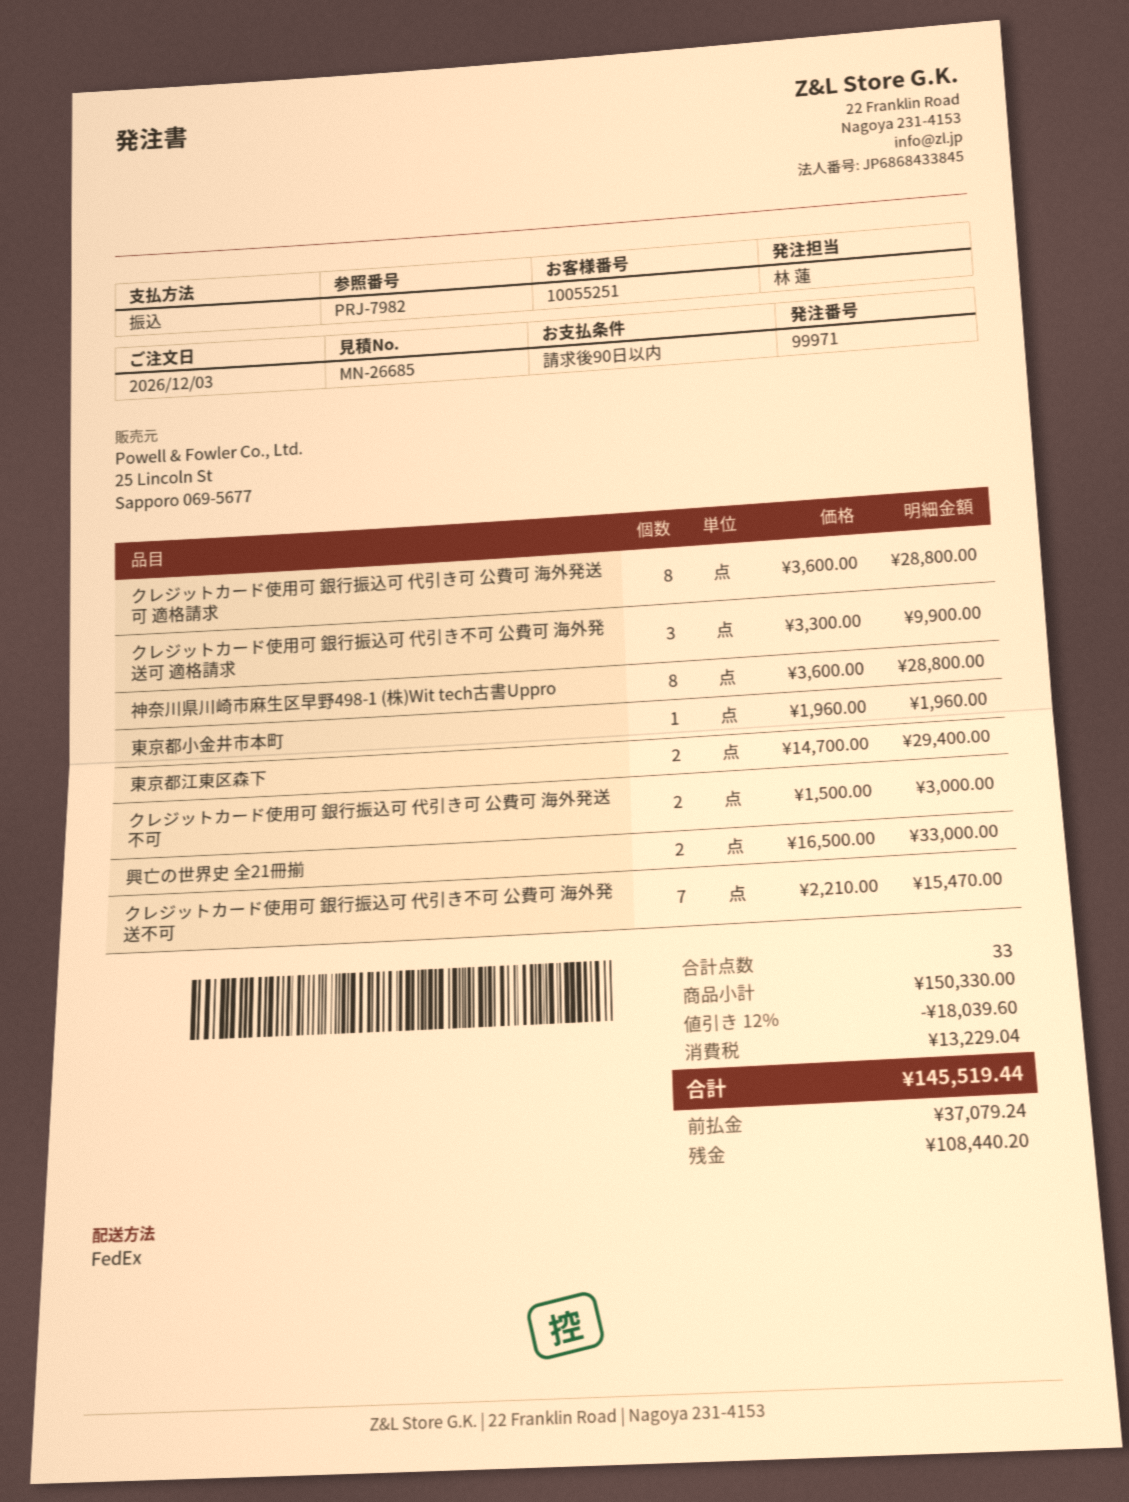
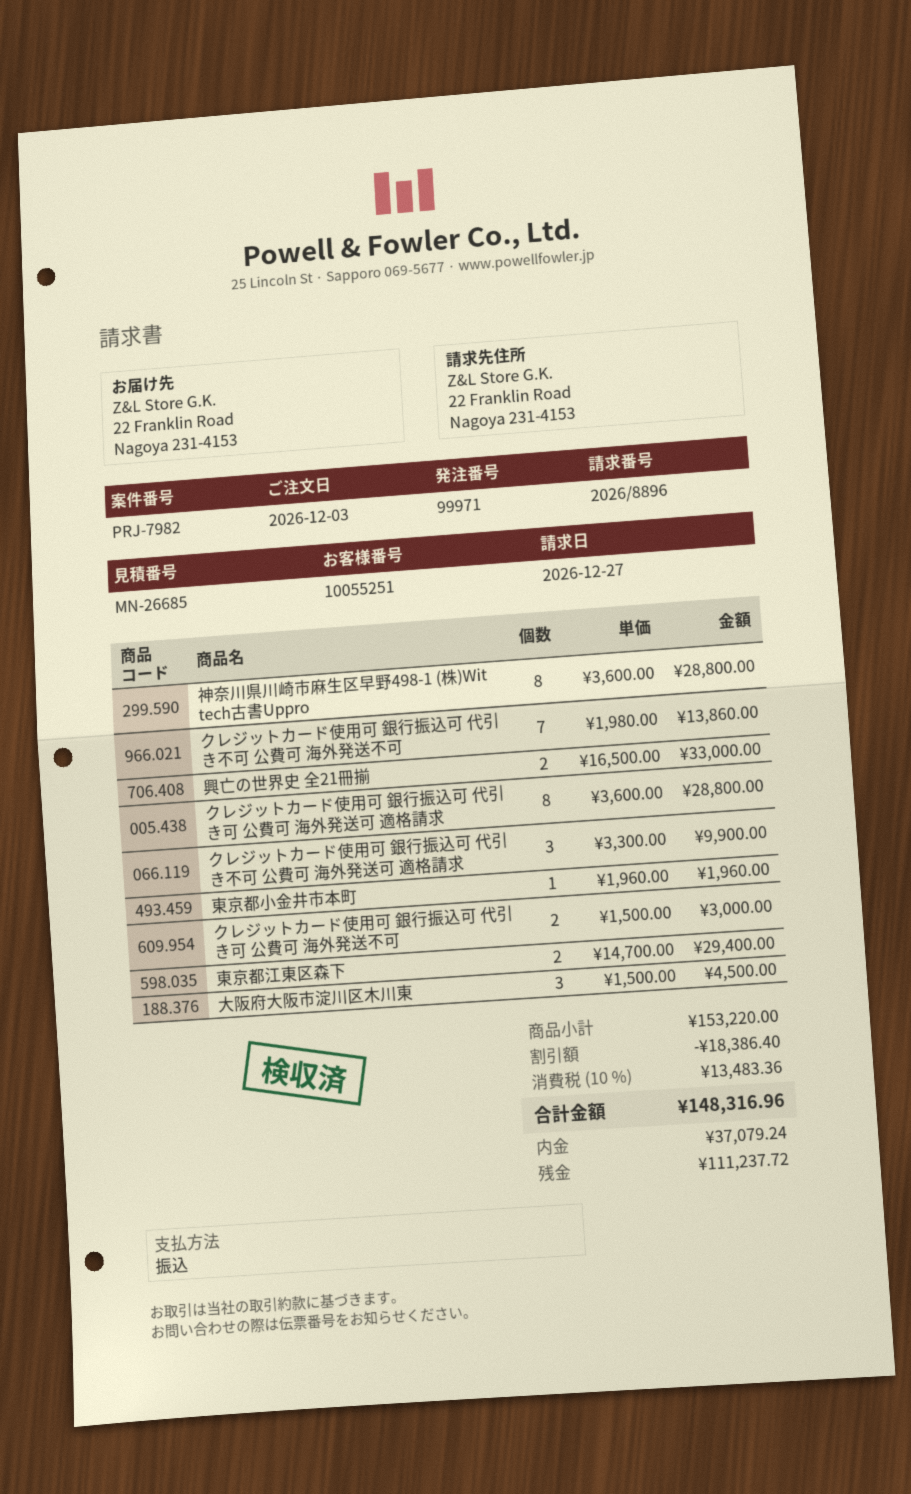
クレジットカード使用可 銀行振込可 代引き不可 公費可 海外発送不可: 7 x 2210.00 = 15470.00 -> 7 x 1980.00 = 13860.00
大阪府大阪市淀川区木川東: none -> 3 x 1500.00 = 4500.00
subtotal: 150330.00 -> 153220.00
discount: 18039.60 -> 18386.40
tax: 13229.04 -> 13483.36
total: 145519.44 -> 148316.96
balance: 108440.20 -> 111237.72

